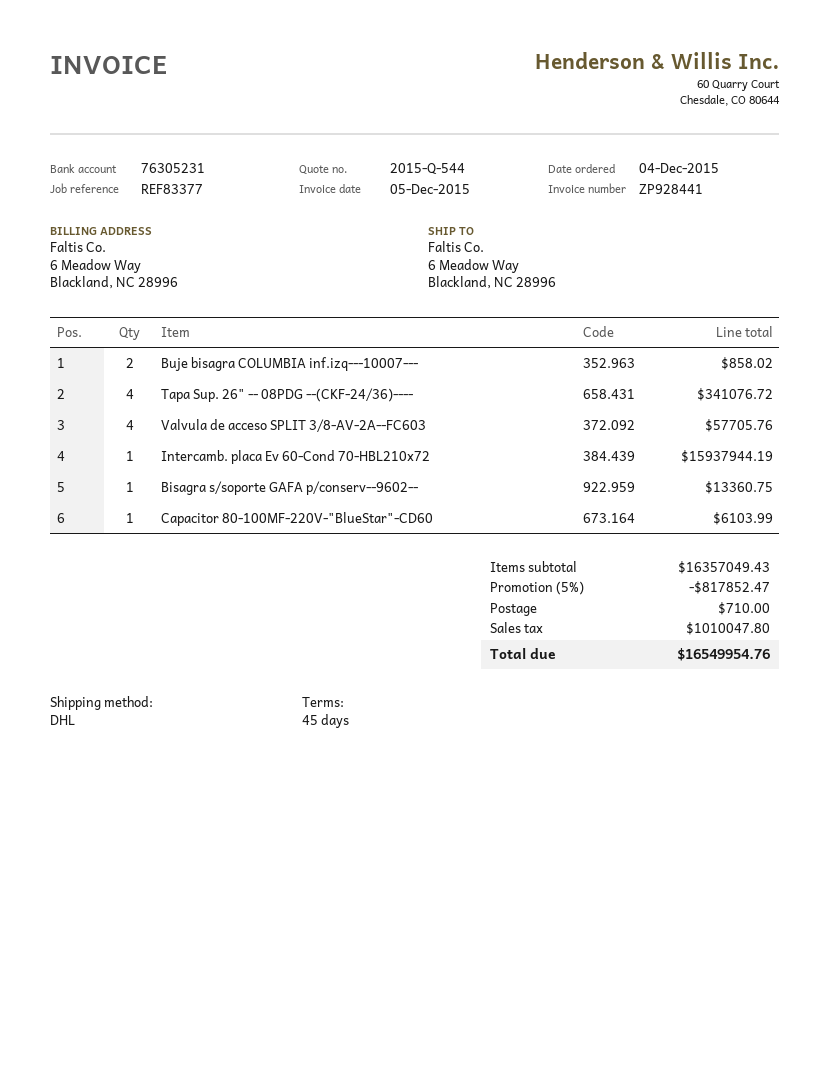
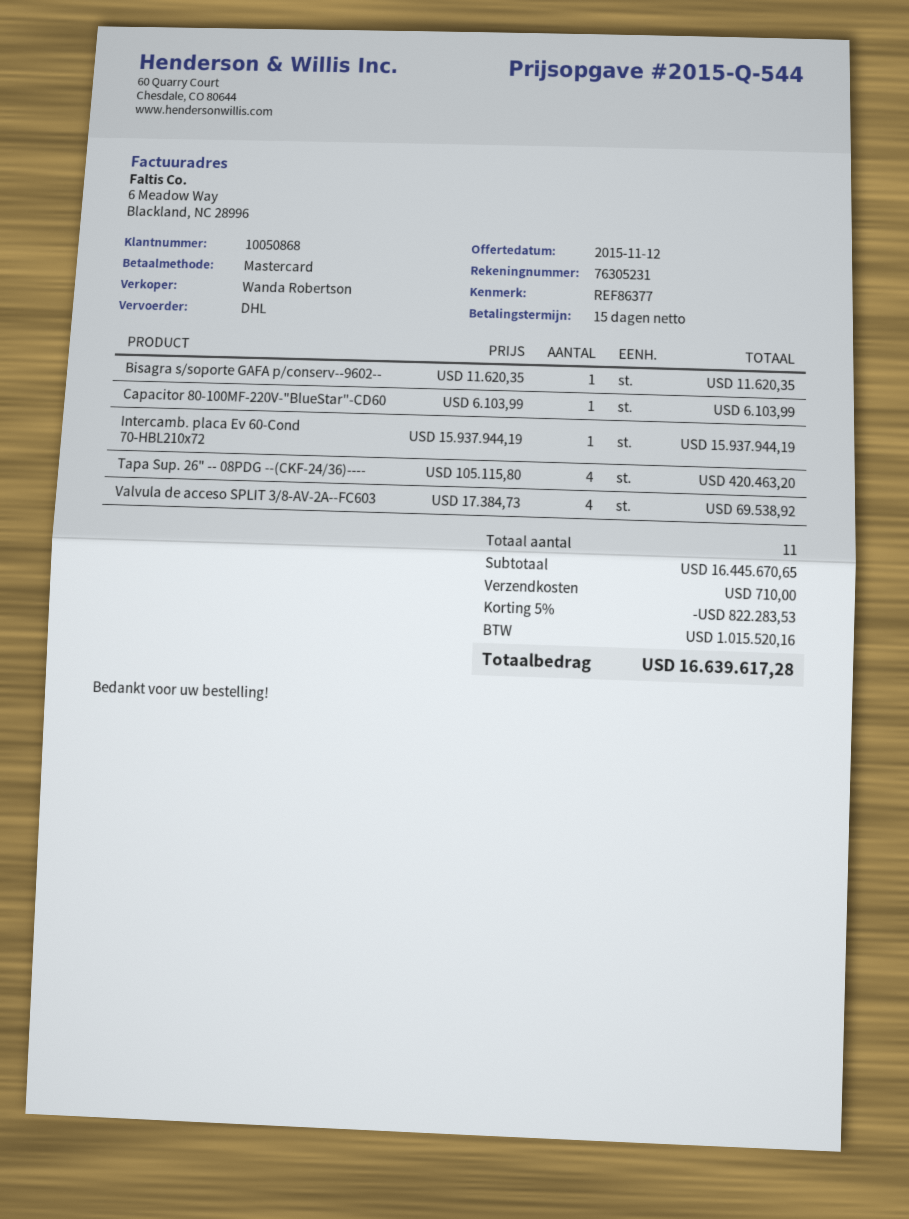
payment terms: 45 days -> 15 days
reference: REF83377 -> REF86377
Buje bisagra COLUMBIA inf.izq---10007---: 2 for 858.02 -> none
Tapa Sup. 26" -- 08PDG --(CKF-24/36)----: 4 for 341076.72 -> 4 for 420463.20
Valvula de acceso SPLIT 3/8-AV-2A--FC603: 4 for 57705.76 -> 4 for 69538.92
Bisagra s/soporte GAFA p/conserv--9602--: 1 for 13360.75 -> 1 for 11620.35
subtotal: 16357049.43 -> 16445670.65
discount: 5% = 817852.47 -> 5% = 822283.53
tax: 1010047.80 -> 1015520.16
total: 16549954.76 -> 16639617.28

